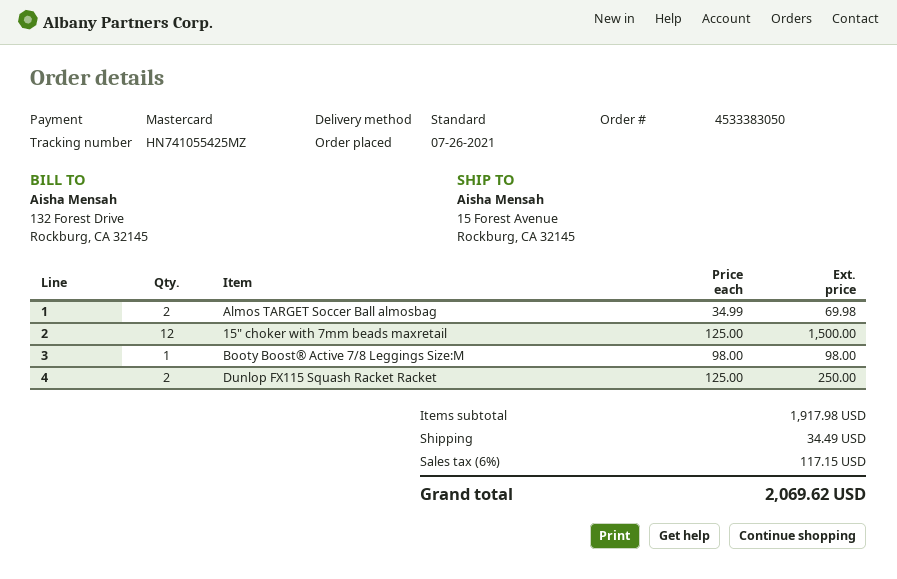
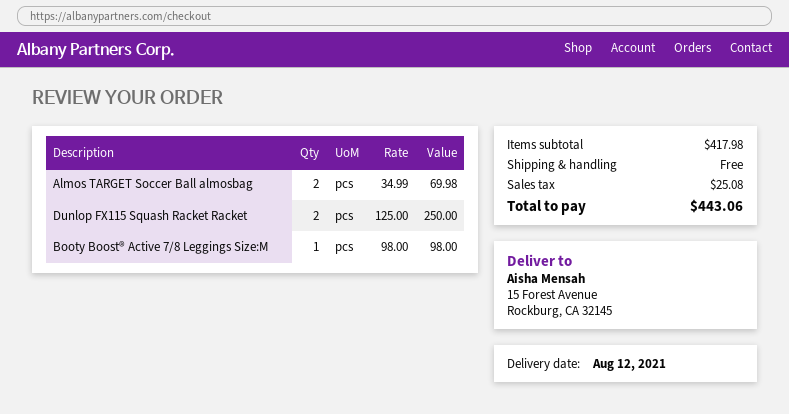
15" choker with 7mm beads maxretail: 12 x 125.00 = 1500.00 -> none
subtotal: 1917.98 -> 417.98
shipping: 34.49 -> 0.00
tax: 117.15 -> 25.08
total: 2069.62 -> 443.06

